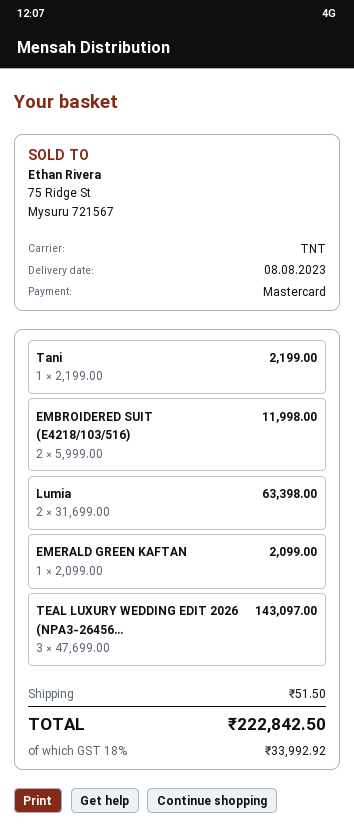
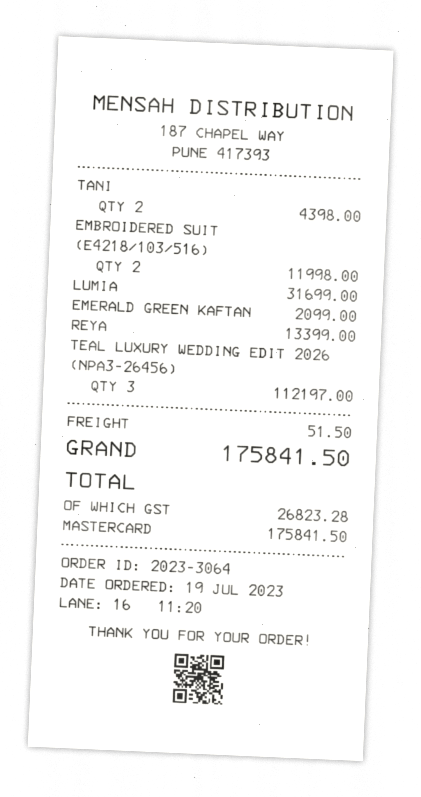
Tani: 1 for 2199.00 -> 2 for 4398.00
Lumia: 2 for 63398.00 -> 1 for 31699.00
TEAL LUXURY WEDDING EDIT 2026 (NPA3-26456...: 3 for 143097.00 -> 3 for 112197.00
REYA: none -> 1 for 13399.00
tax: 33992.92 -> 26823.28
total: 222842.50 -> 175841.50

